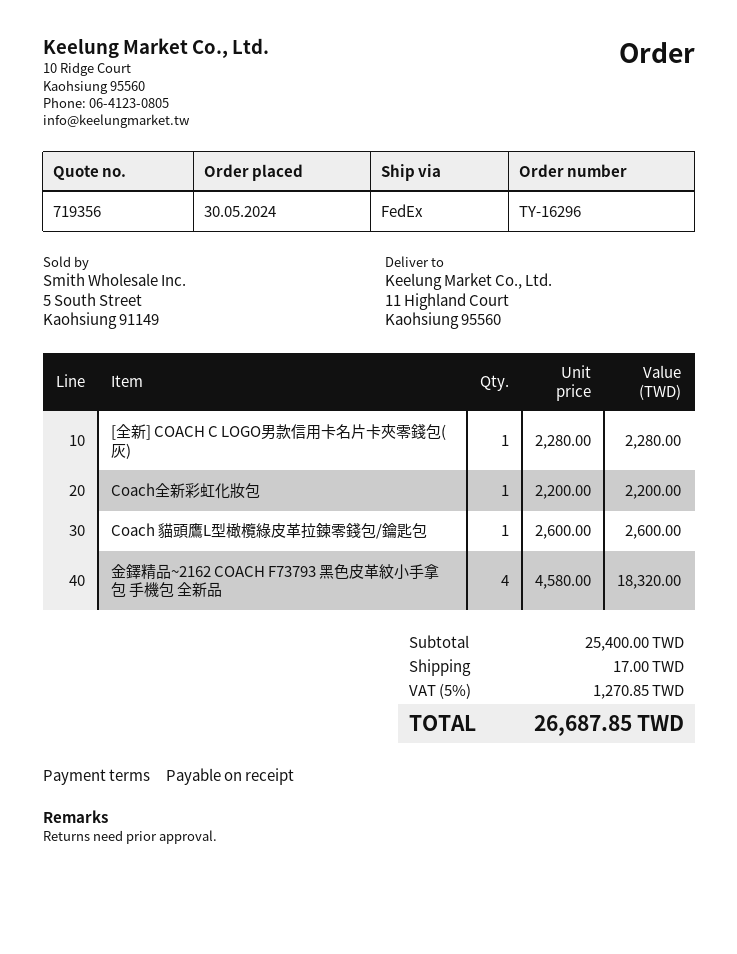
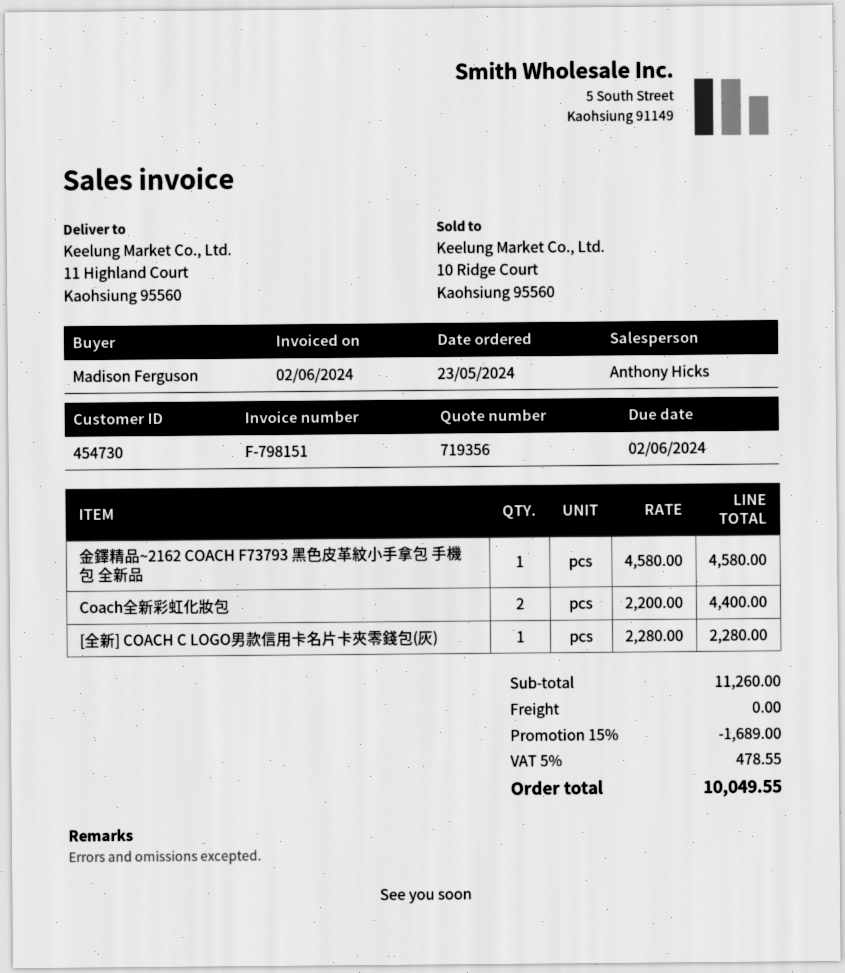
order date: 2024-05-30 -> 2024-05-23
Coach全新彩虹化妝包: 1 x 2200.00 = 2200.00 -> 2 x 2200.00 = 4400.00
Coach 貓頭鷹L型橄欖綠皮革拉鍊零錢包/鑰匙包: 1 x 2600.00 = 2600.00 -> none
金鐸精品~2162 COACH F73793 黑色皮革紋小手拿包 手機包 全新品: 4 x 4580.00 = 18320.00 -> 1 x 4580.00 = 4580.00
subtotal: 25400.00 -> 11260.00
discount: none -> 15% = 1689.00
shipping: 17.00 -> 0.00
tax: 5% = 1270.85 -> 5% = 478.55
total: 26687.85 -> 10049.55

